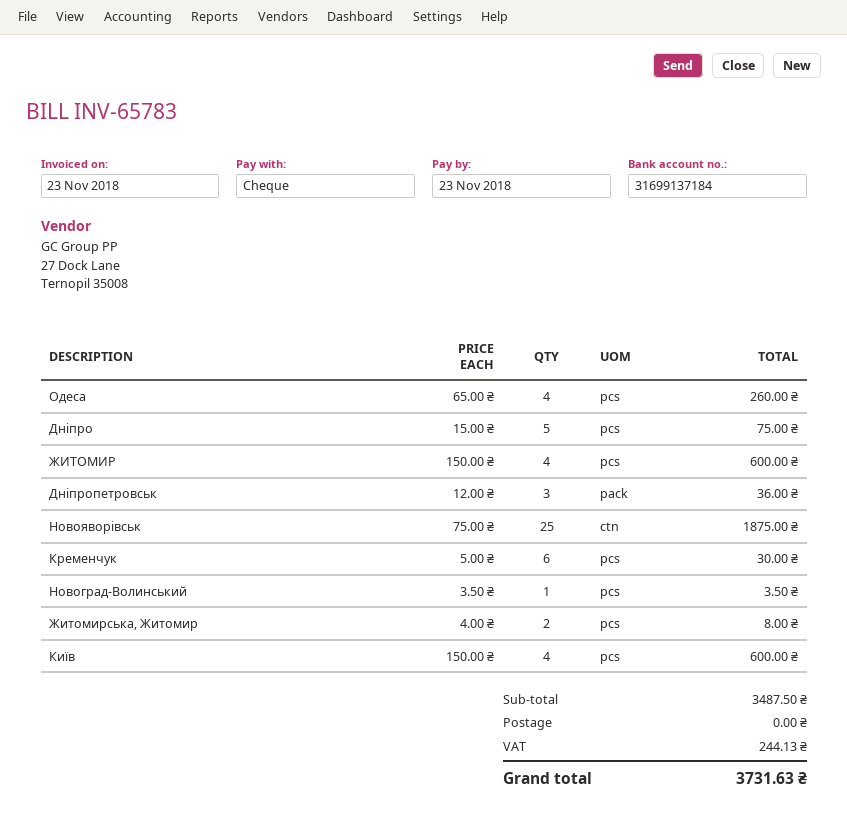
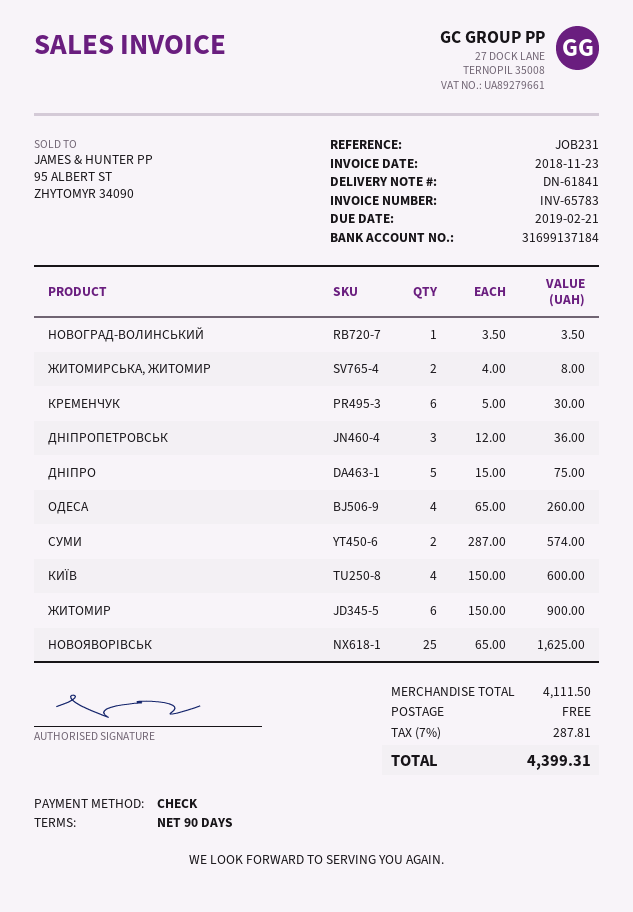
due date: 2018-11-23 -> 2019-02-21
ЖИТОМИР: 4 x 150.00 = 600.00 -> 6 x 150.00 = 900.00
Новояворівськ: 25 x 75.00 = 1875.00 -> 25 x 65.00 = 1625.00
СУМИ: none -> 2 x 287.00 = 574.00
subtotal: 3487.50 -> 4111.50
tax: 244.13 -> 287.81
total: 3731.63 -> 4399.31

